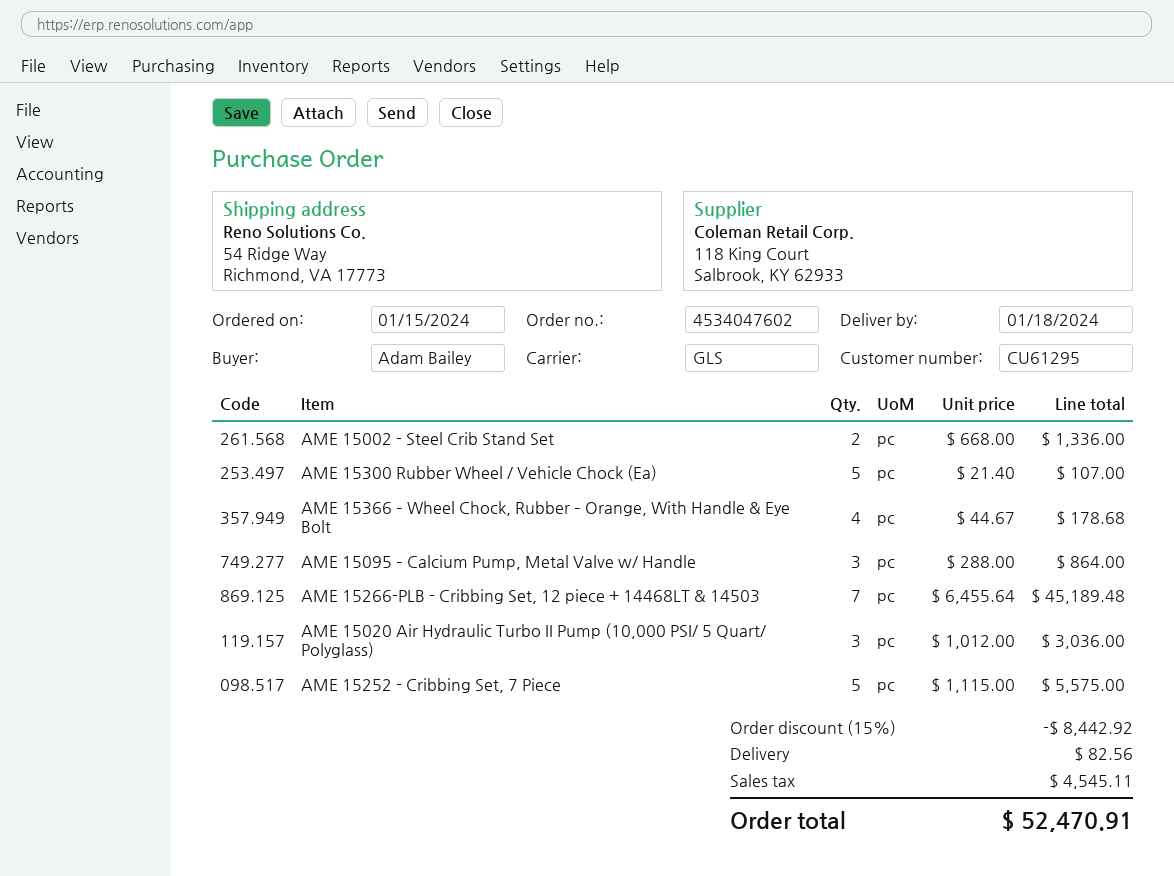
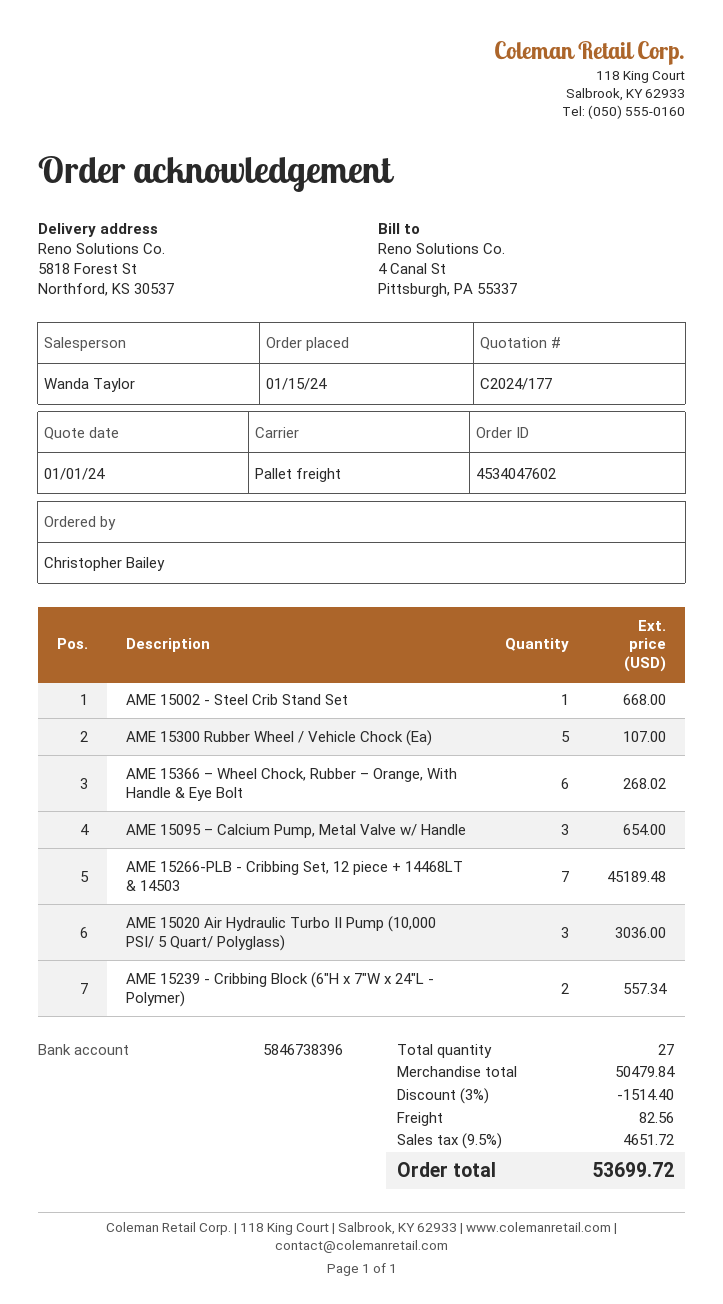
ordered by: Adam Bailey -> Christopher Bailey
shipping method: GLS -> pallet freight
ship to: 54 Ridge Way, Richmond, VA 17773 -> 5818 Forest St, Northford, KS 30537
AME 15002 - Steel Crib Stand Set: 2 for 1336.00 -> 1 for 668.00
AME 15366 – Wheel Chock, Rubber – Orange, With Handle & Eye Bolt: 4 for 178.68 -> 6 for 268.02
AME 15095 – Calcium Pump, Metal Valve w/ Handle: 3 for 864.00 -> 3 for 654.00
AME 15252 - Cribbing Set, 7 Piece: 5 for 5575.00 -> none
AME 15239 - Cribbing Block (6"H x 7"W x 24"L - Polymer): none -> 2 for 557.34
discount: 15% = 8442.92 -> 3% = 1514.40
tax: 4545.11 -> 4651.72
total: 52470.91 -> 53699.72

